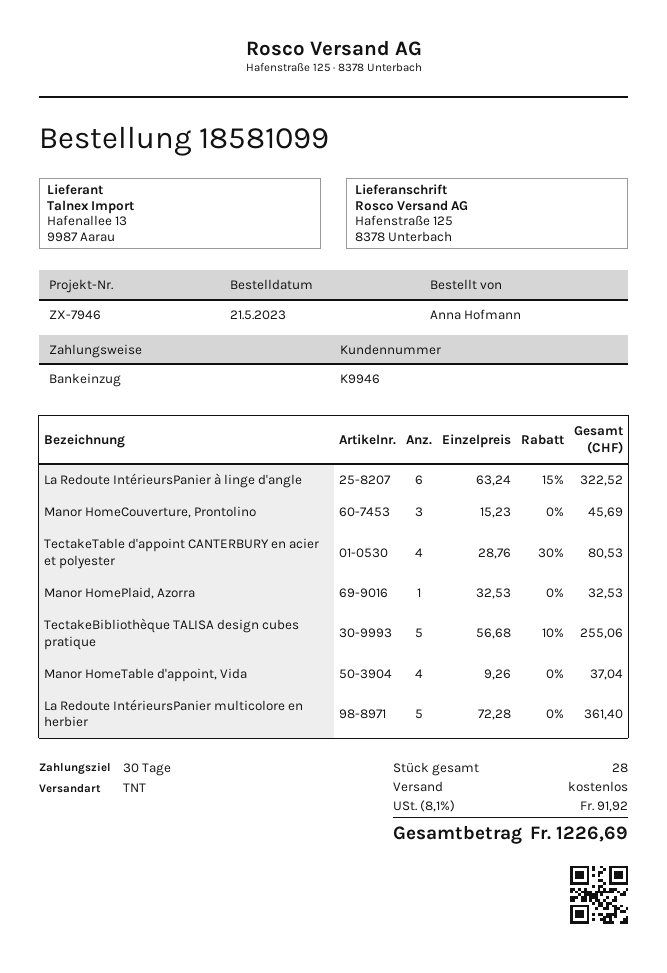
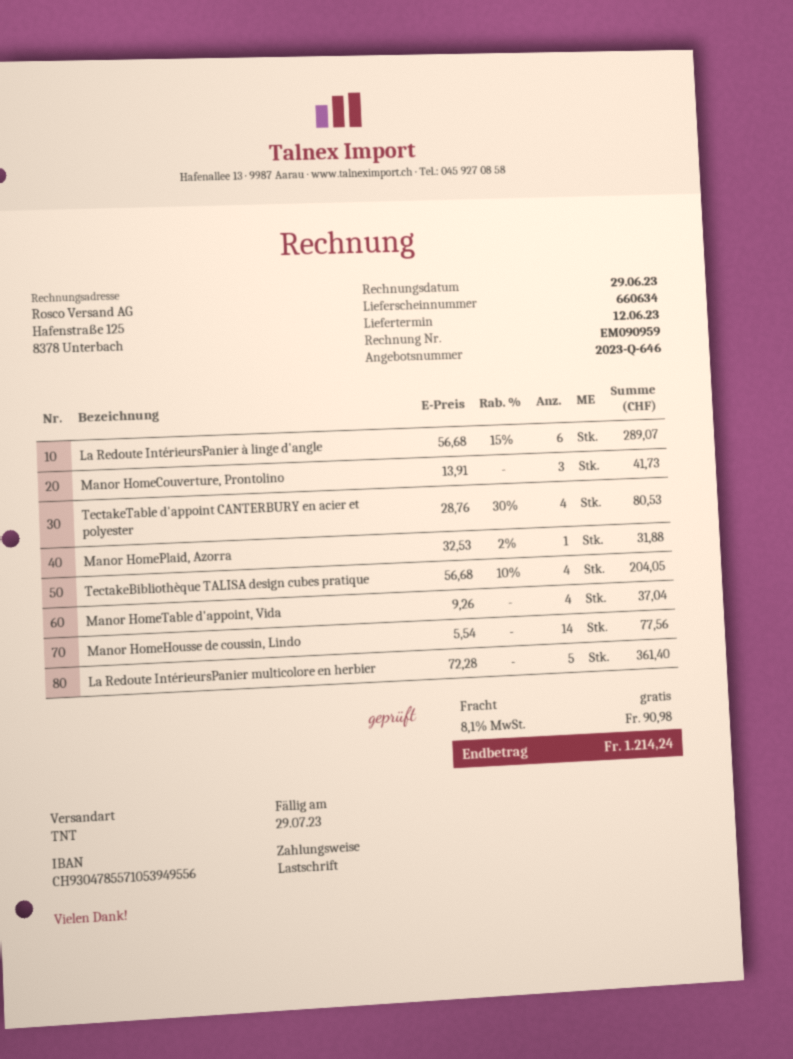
La Redoute IntérieursPanier à linge d'angle: 6 x 63.24 - 15% = 322.52 -> 6 x 56.68 - 15% = 289.07
Manor HomeCouverture, Prontolino: 3 x 15.23 = 45.69 -> 3 x 13.91 = 41.73
Manor HomePlaid, Azorra: 1 x 32.53 = 32.53 -> 1 x 32.53 - 2% = 31.88
TectakeBibliothèque TALISA design cubes pratique: 5 x 56.68 - 10% = 255.06 -> 4 x 56.68 - 10% = 204.05
Manor HomeHousse de coussin, Lindo: none -> 14 x 5.54 = 77.56
tax: 8.1% = 91.92 -> 8.1% = 90.98
total: 1226.69 -> 1214.24

